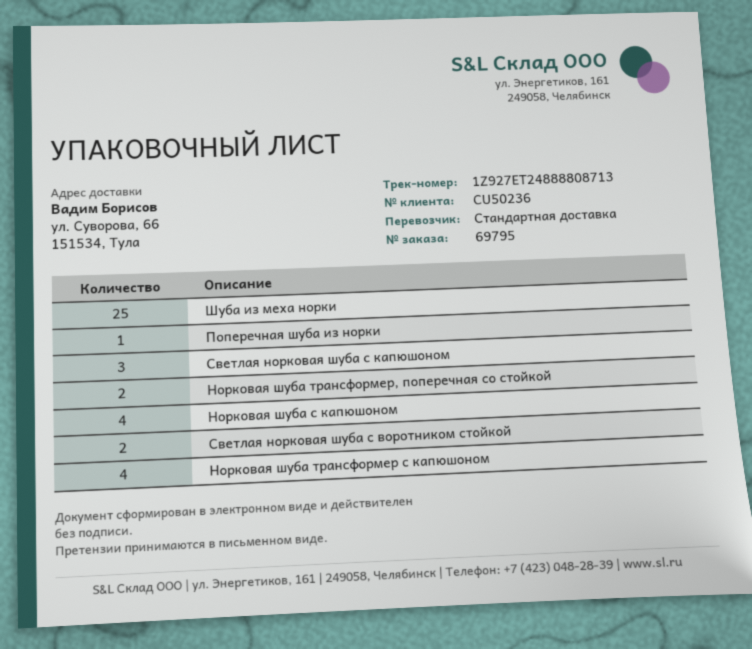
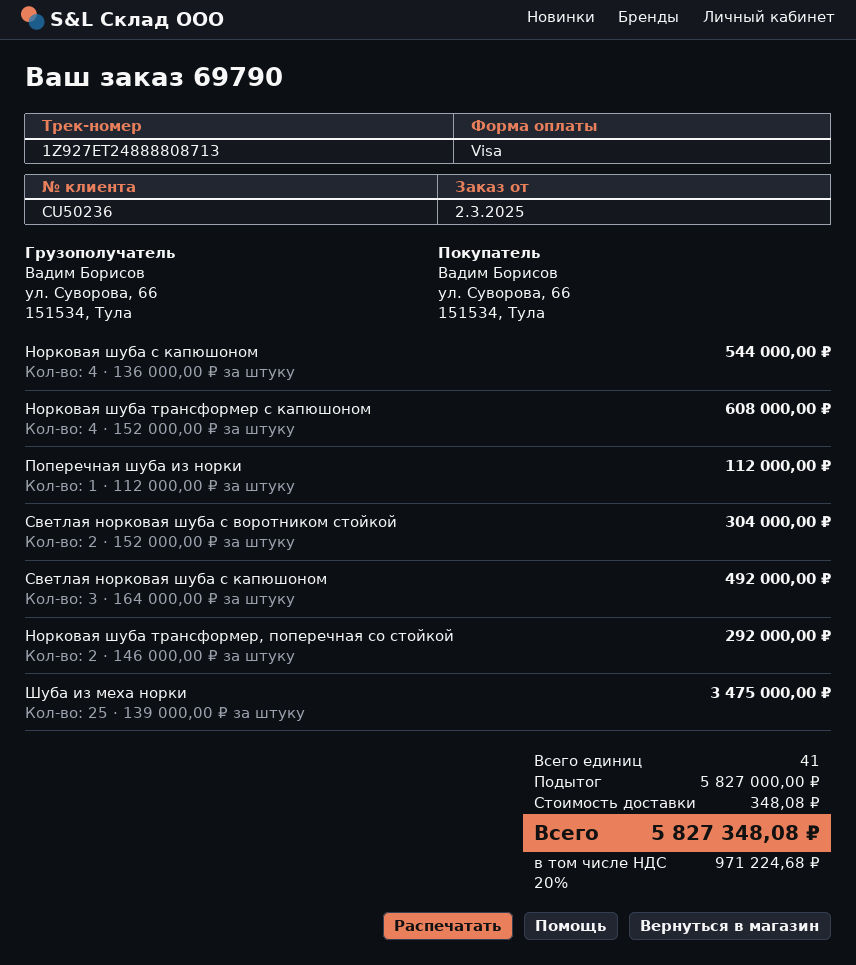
order number: 69795 -> 69790

